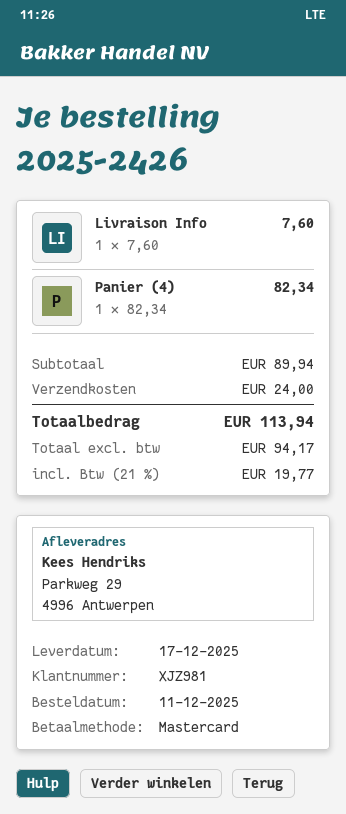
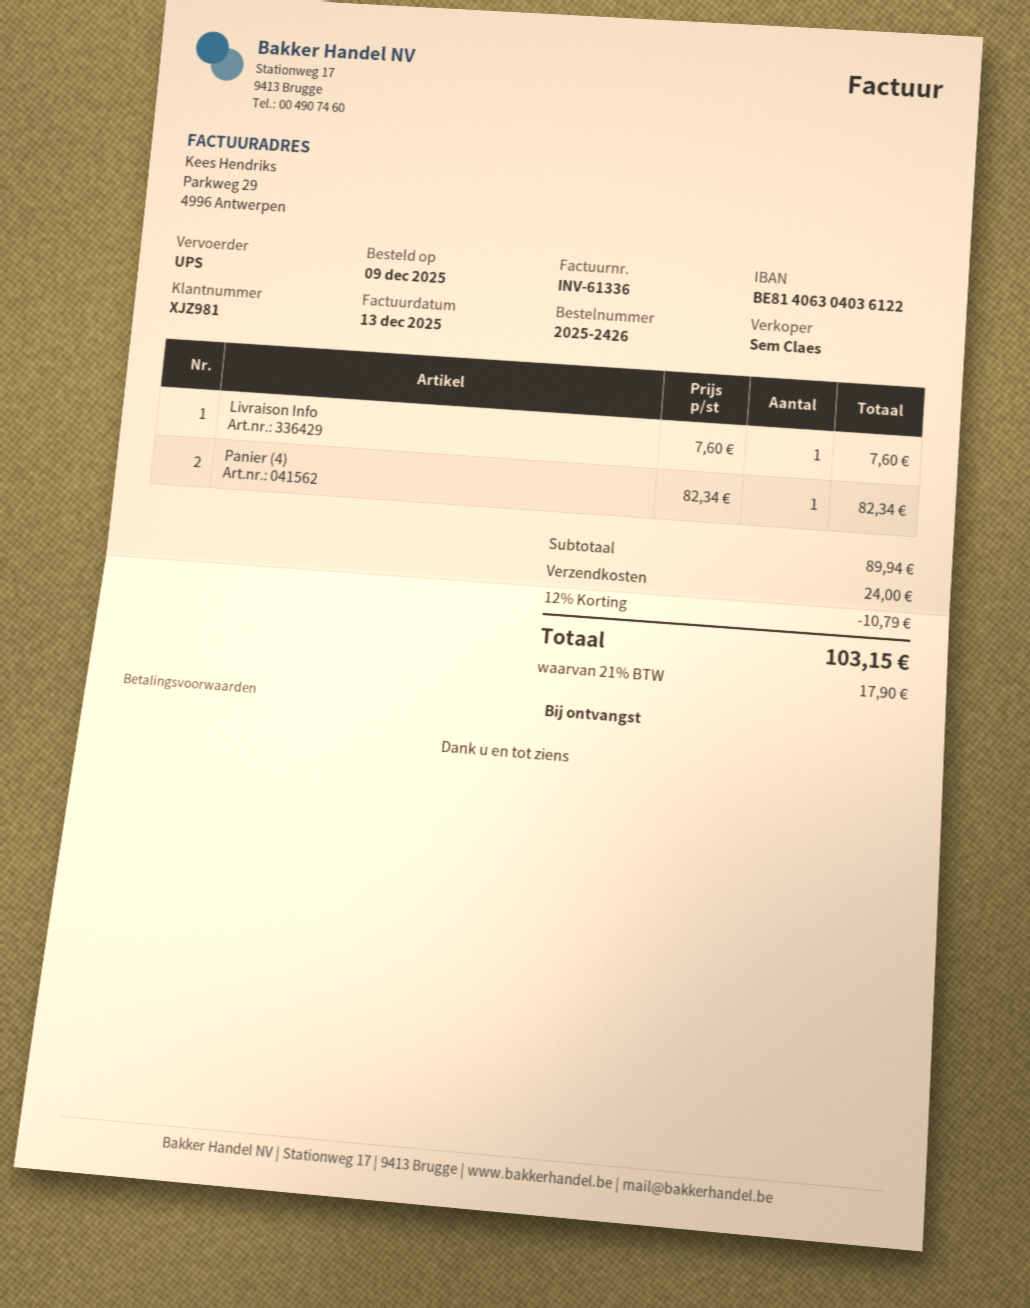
order date: 2025-12-11 -> 2025-12-09
discount: none -> 12% = 10.79
tax: 21% = 19.77 -> 21% = 17.90
total: 113.94 -> 103.15

